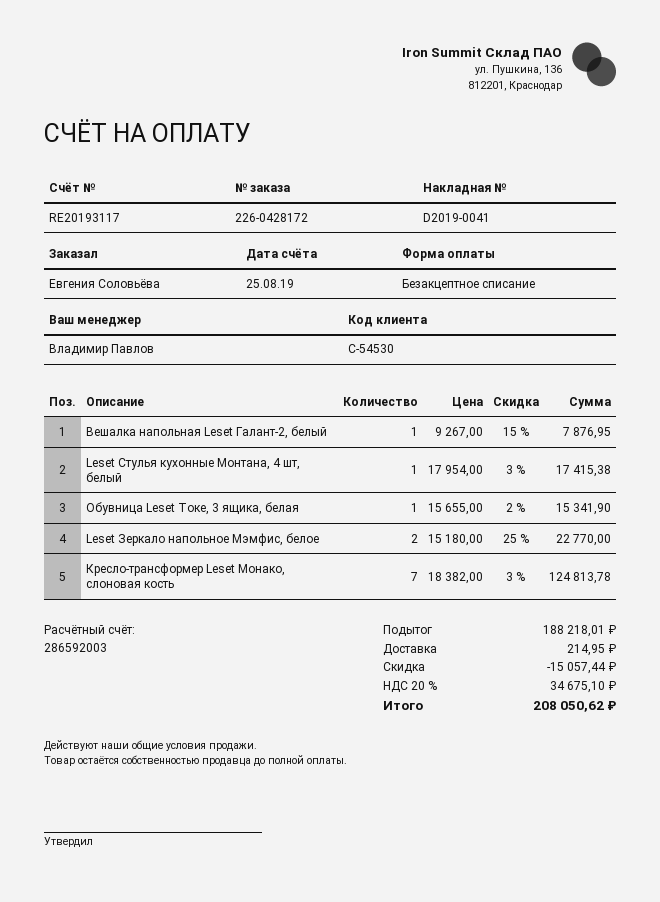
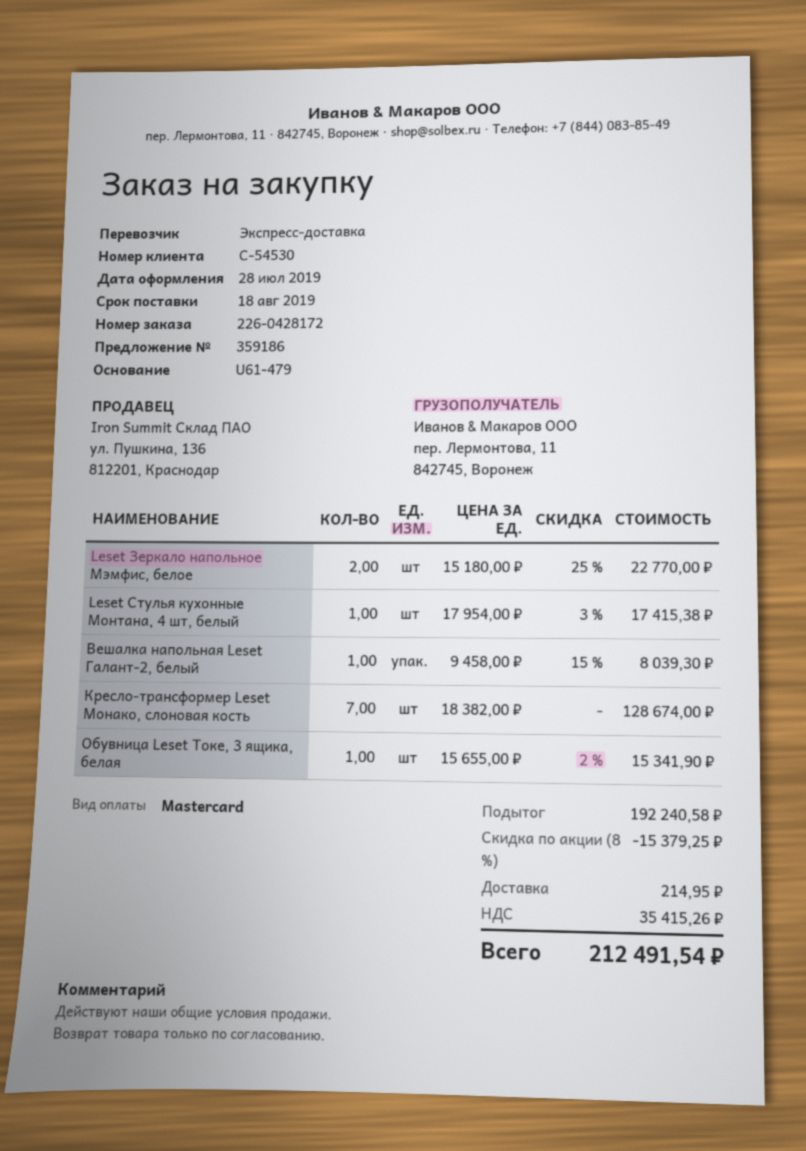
payment method: direct debit -> Mastercard
Вешалка напольная Leset Галант-2, белый: 1 x 9267.00 - 15% = 7876.95 -> 1 x 9458.00 - 15% = 8039.30
Кресло-трансформер Leset Монако, слоновая кость: 7 x 18382.00 - 3% = 124813.78 -> 7 x 18382.00 = 128674.00
subtotal: 188218.01 -> 192240.58
discount: 15057.44 -> 15379.25
tax: 34675.10 -> 35415.26
total: 208050.62 -> 212491.54

